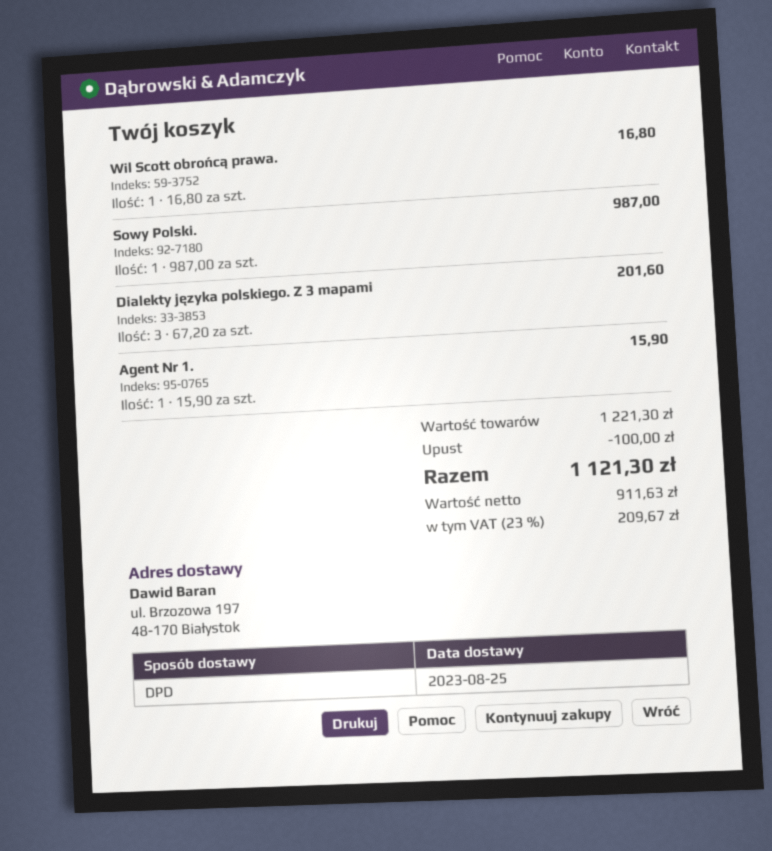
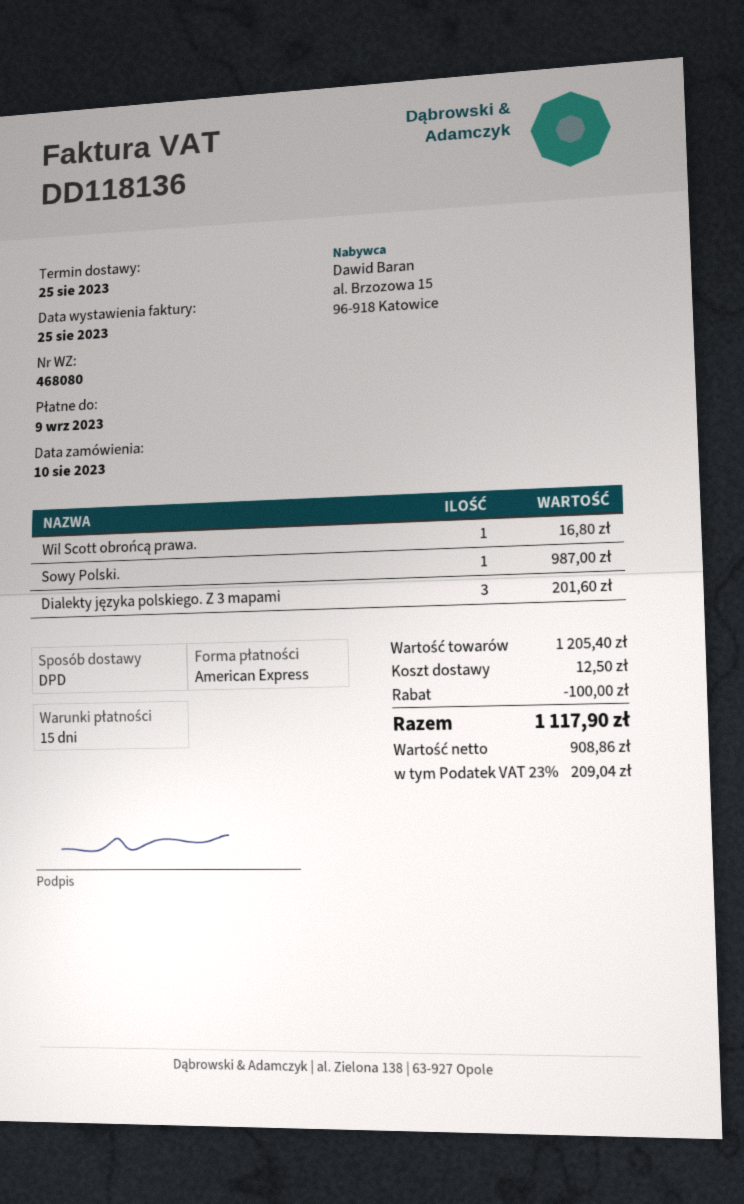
Agent Nr 1.: 1 for 15.90 -> none
subtotal: 1221.30 -> 1205.40
shipping: none -> 12.50
net: 911.63 -> 908.86
tax: 23% = 209.67 -> 23% = 209.04
total: 1121.30 -> 1117.90

